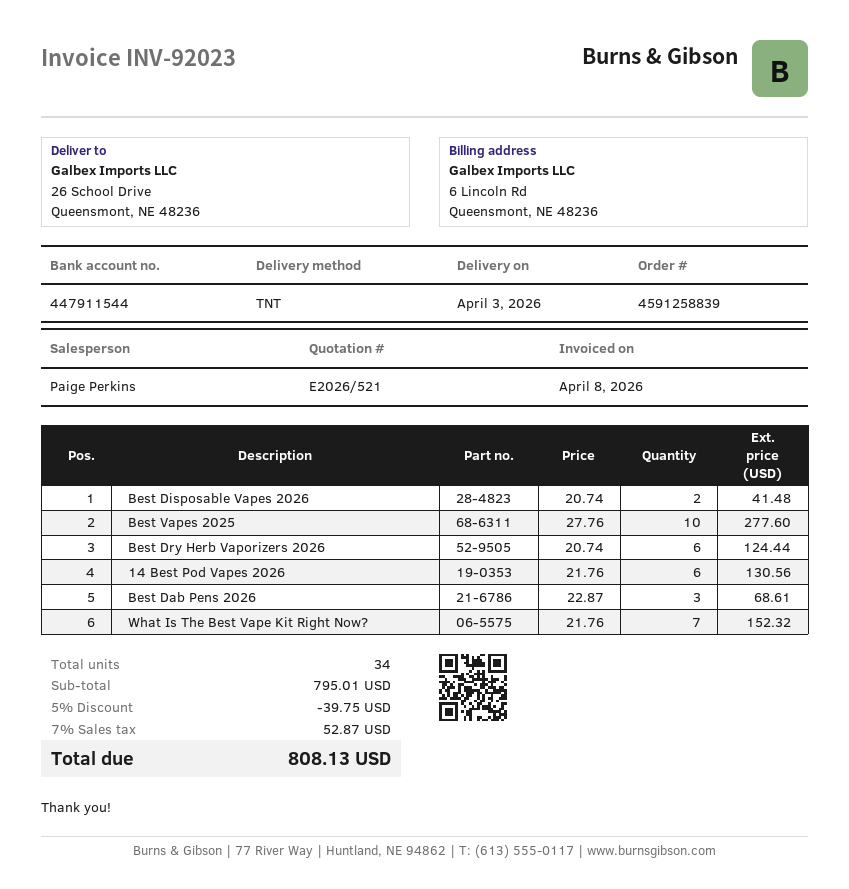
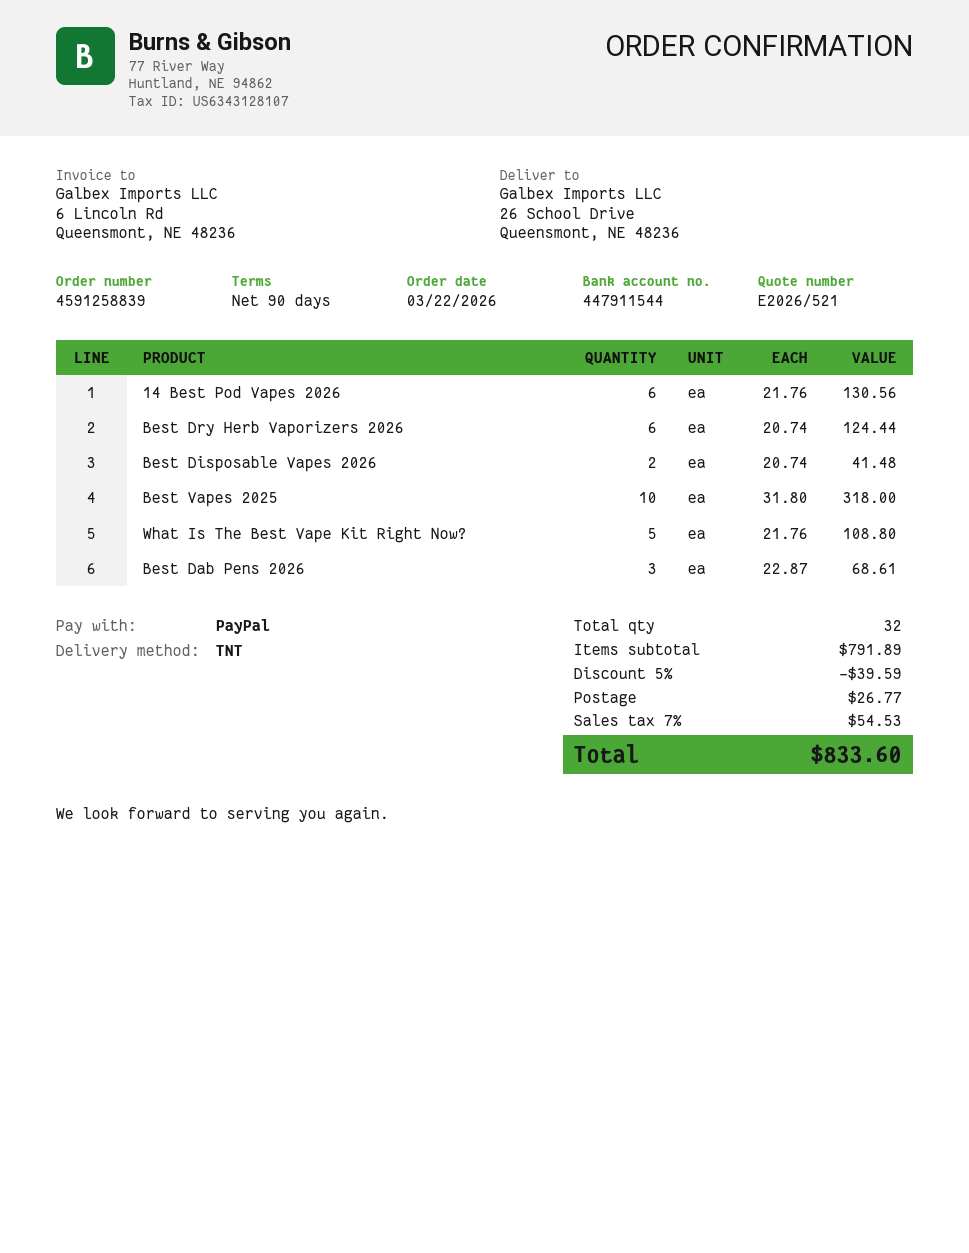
Best Vapes 2025: 10 x 27.76 = 277.60 -> 10 x 31.80 = 318.00
What Is The Best Vape Kit Right Now?: 7 x 21.76 = 152.32 -> 5 x 21.76 = 108.80
total quantity: 34 -> 32
subtotal: 795.01 -> 791.89
discount: 5% = 39.75 -> 5% = 39.59
shipping: none -> 26.77
tax: 7% = 52.87 -> 7% = 54.53
total: 808.13 -> 833.60

